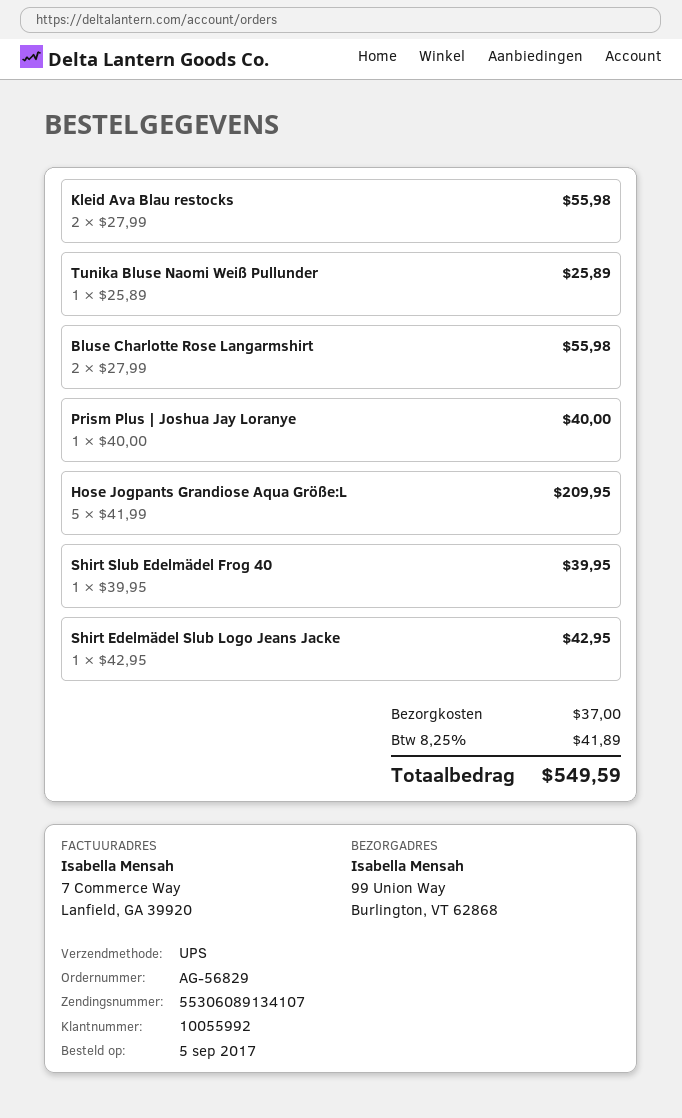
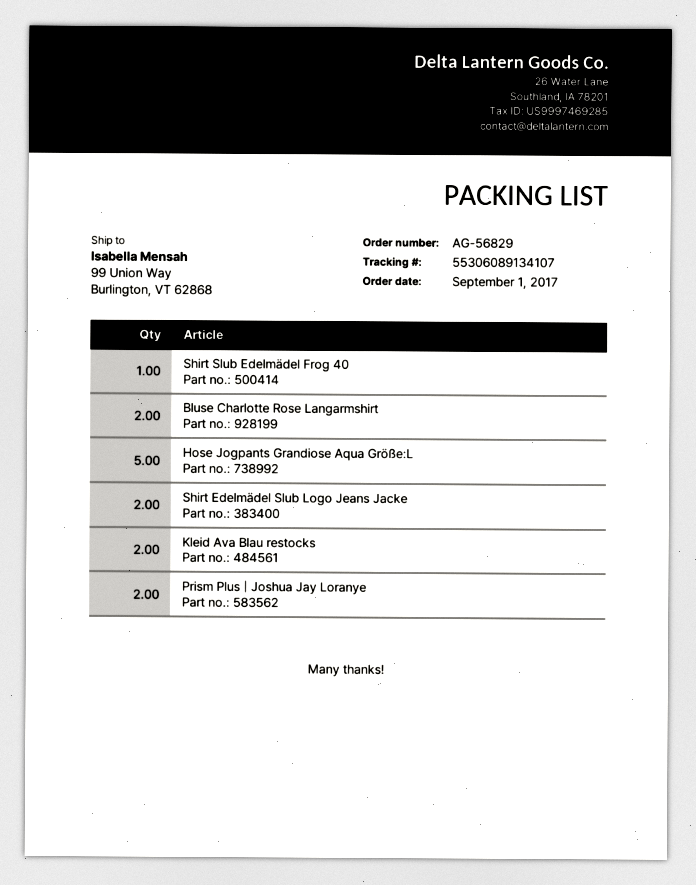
order date: 2017-09-05 -> 2017-09-01
Tunika Bluse Naomi Weiß Pullunder: 1 -> none
Prism Plus | Joshua Jay Loranye: 1 -> 2
Shirt Edelmädel Slub Logo Jeans Jacke: 1 -> 2

